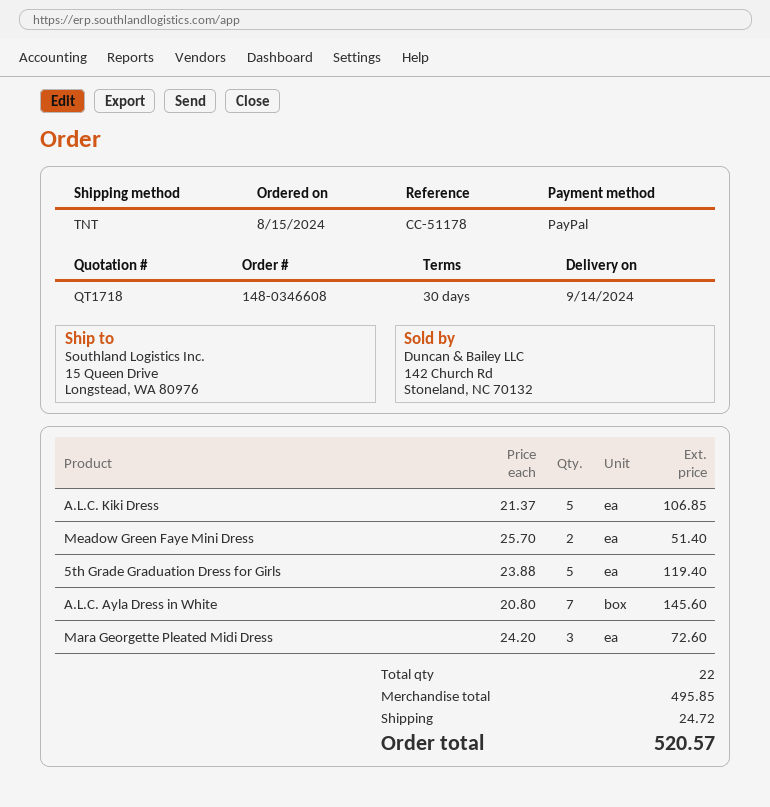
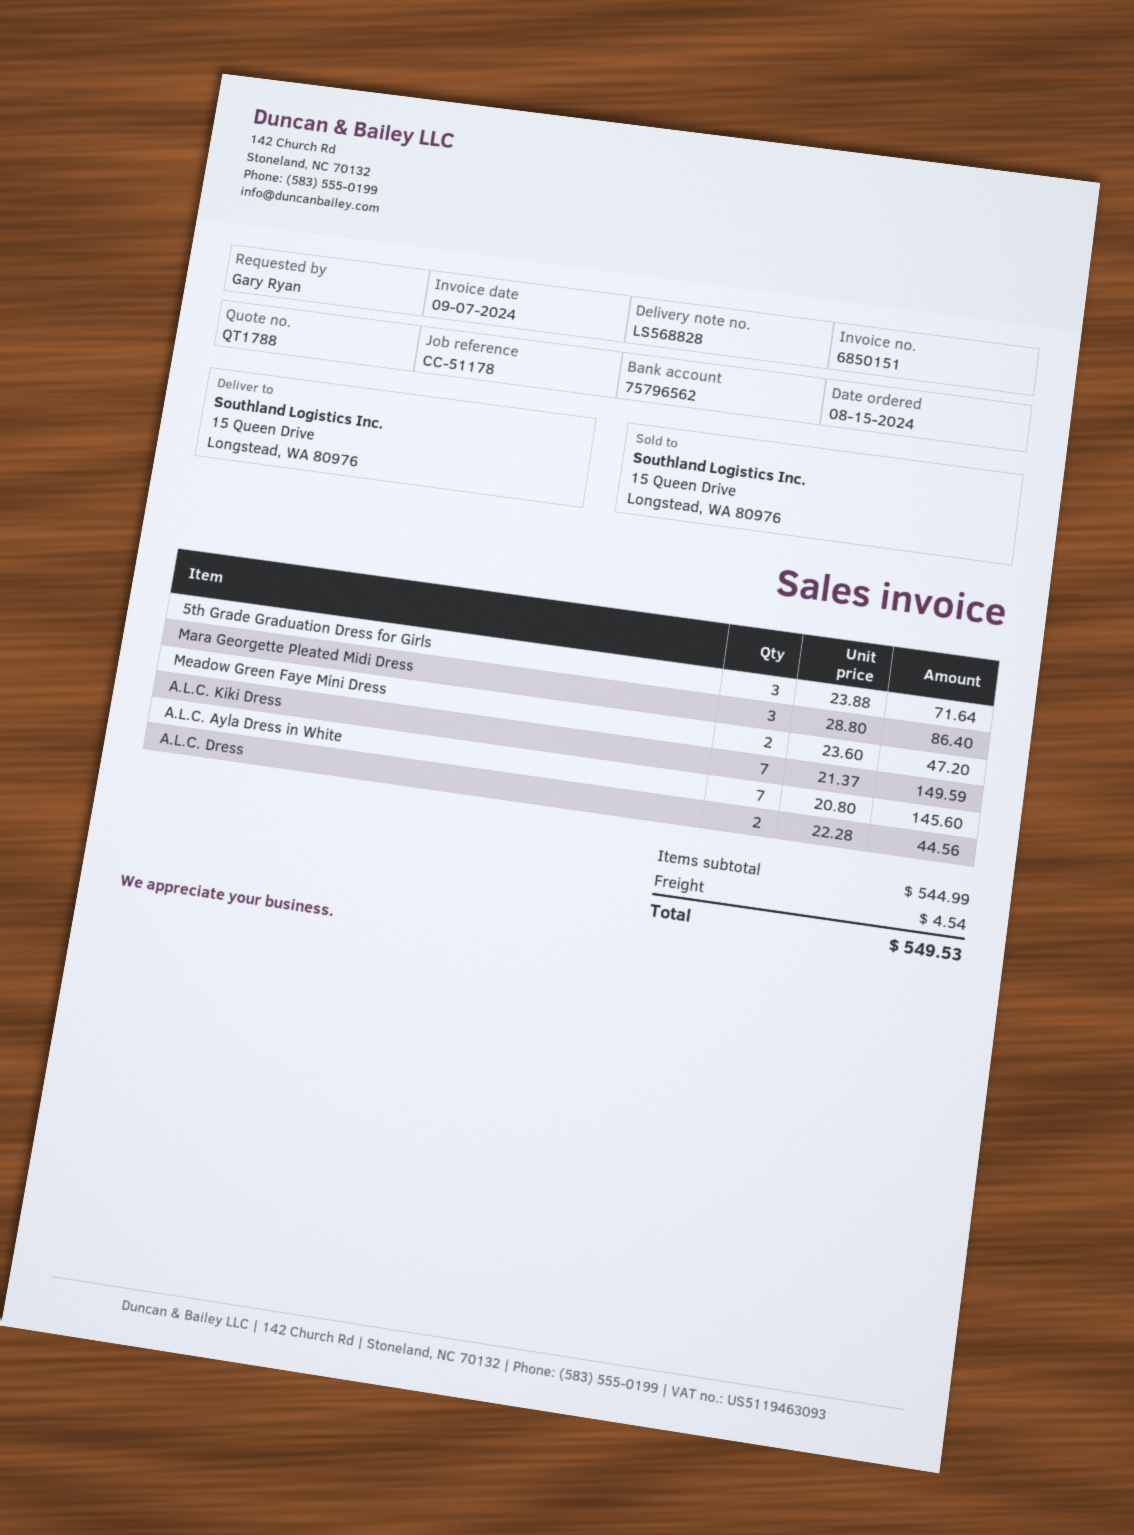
quote number: QT1718 -> QT1788
A.L.C. Kiki Dress: 5 x 21.37 = 106.85 -> 7 x 21.37 = 149.59
Meadow Green Faye Mini Dress: 2 x 25.70 = 51.40 -> 2 x 23.60 = 47.20
5th Grade Graduation Dress for Girls: 5 x 23.88 = 119.40 -> 3 x 23.88 = 71.64
Mara Georgette Pleated Midi Dress: 3 x 24.20 = 72.60 -> 3 x 28.80 = 86.40
A.L.C. Dress: none -> 2 x 22.28 = 44.56
subtotal: 495.85 -> 544.99
shipping: 24.72 -> 4.54
total: 520.57 -> 549.53

